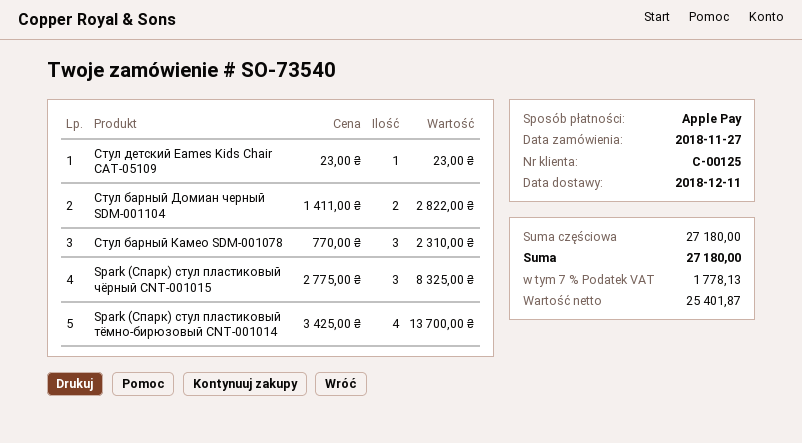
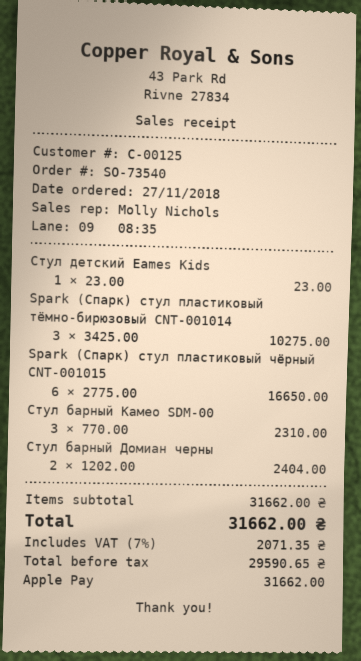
Стул барный Домиан черный SDM-001104: 2 x 1411.00 = 2822.00 -> 2 x 1202.00 = 2404.00
Spark (Спарк) стул пластиковый чёрный CNT-001015: 3 x 2775.00 = 8325.00 -> 6 x 2775.00 = 16650.00
Spark (Спарк) стул пластиковый тёмно-бирюзовый CNT-001014: 4 x 3425.00 = 13700.00 -> 3 x 3425.00 = 10275.00
subtotal: 27180.00 -> 31662.00
net: 25401.87 -> 29590.65
tax: 7% = 1778.13 -> 7% = 2071.35
total: 27180.00 -> 31662.00

